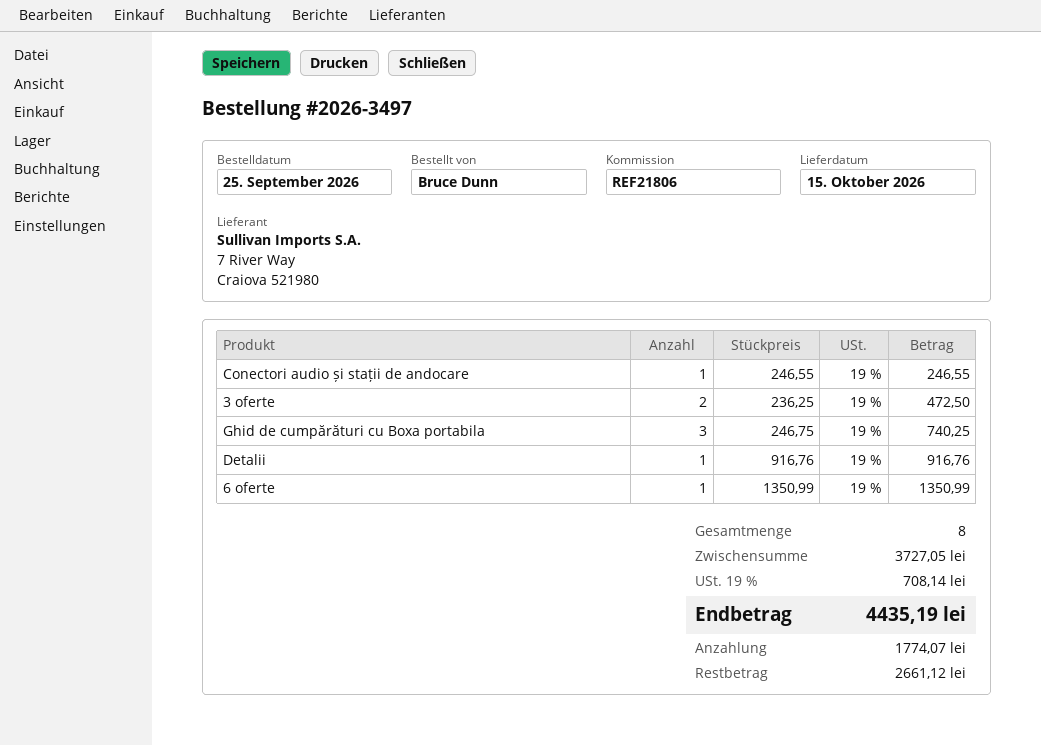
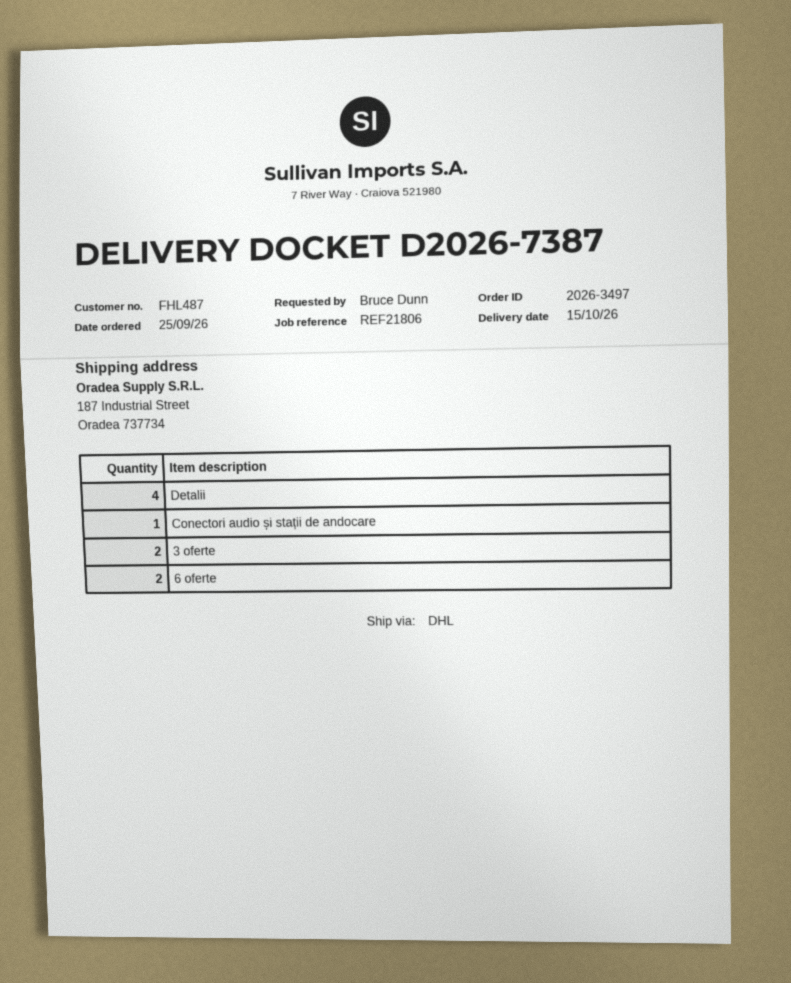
Ghid de cumpărături cu Boxa portabila: 3 -> none
Detalii: 1 -> 4
6 oferte: 1 -> 2

